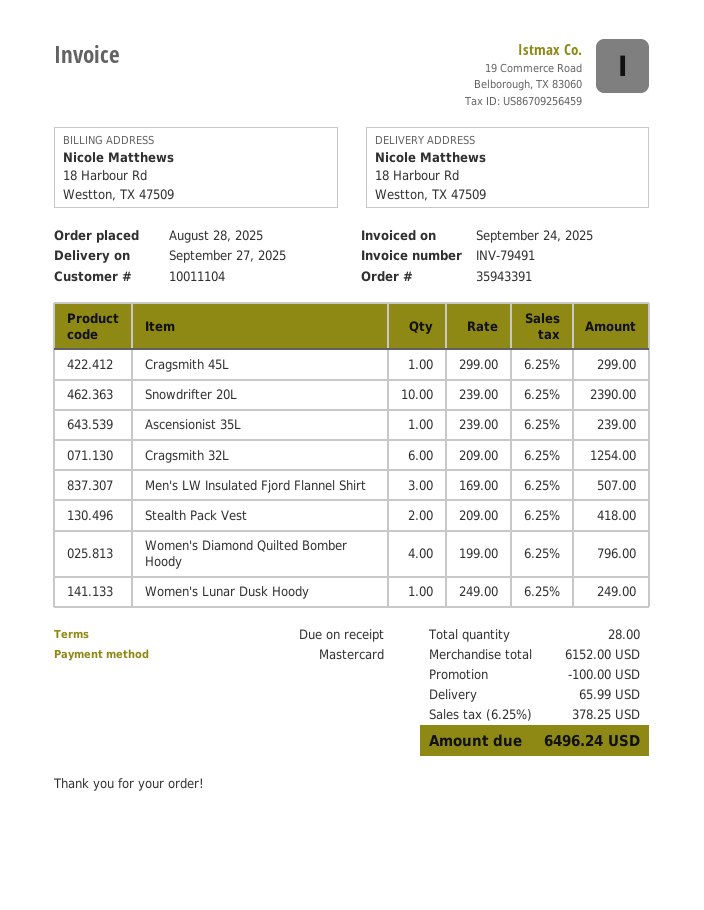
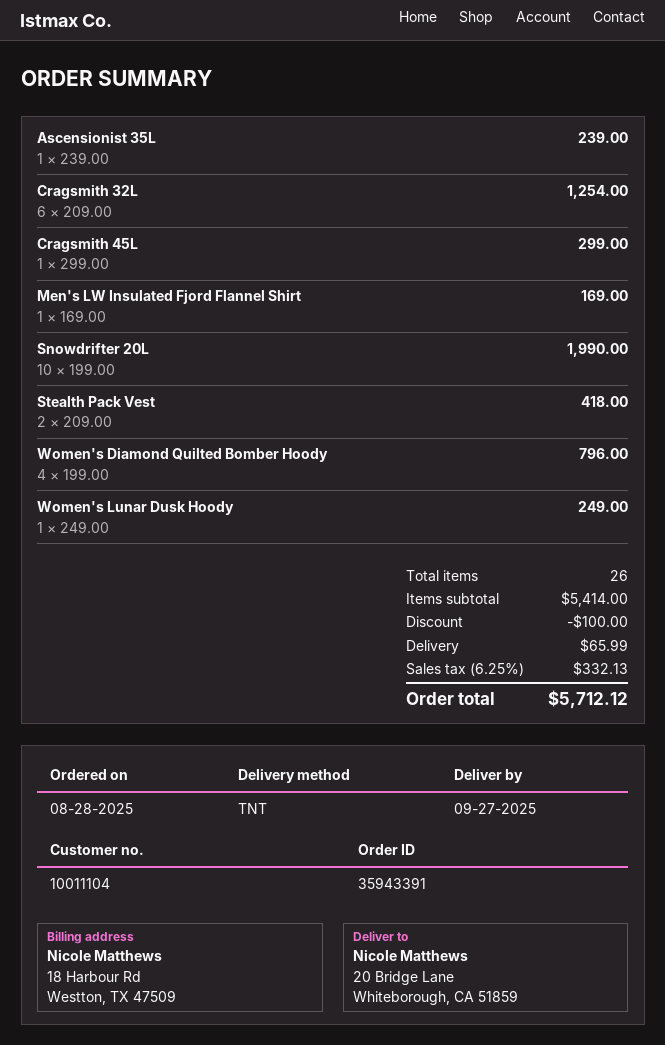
ship to: 18 Harbour Rd, Westton, TX 47509 -> 20 Bridge Lane, Whiteborough, CA 51859
Snowdrifter 20L: 10 x 239.00 = 2390.00 -> 10 x 199.00 = 1990.00
Men's LW Insulated Fjord Flannel Shirt: 3 x 169.00 = 507.00 -> 1 x 169.00 = 169.00
total quantity: 28 -> 26
subtotal: 6152.00 -> 5414.00
tax: 6.25% = 378.25 -> 6.25% = 332.13
total: 6496.24 -> 5712.12

